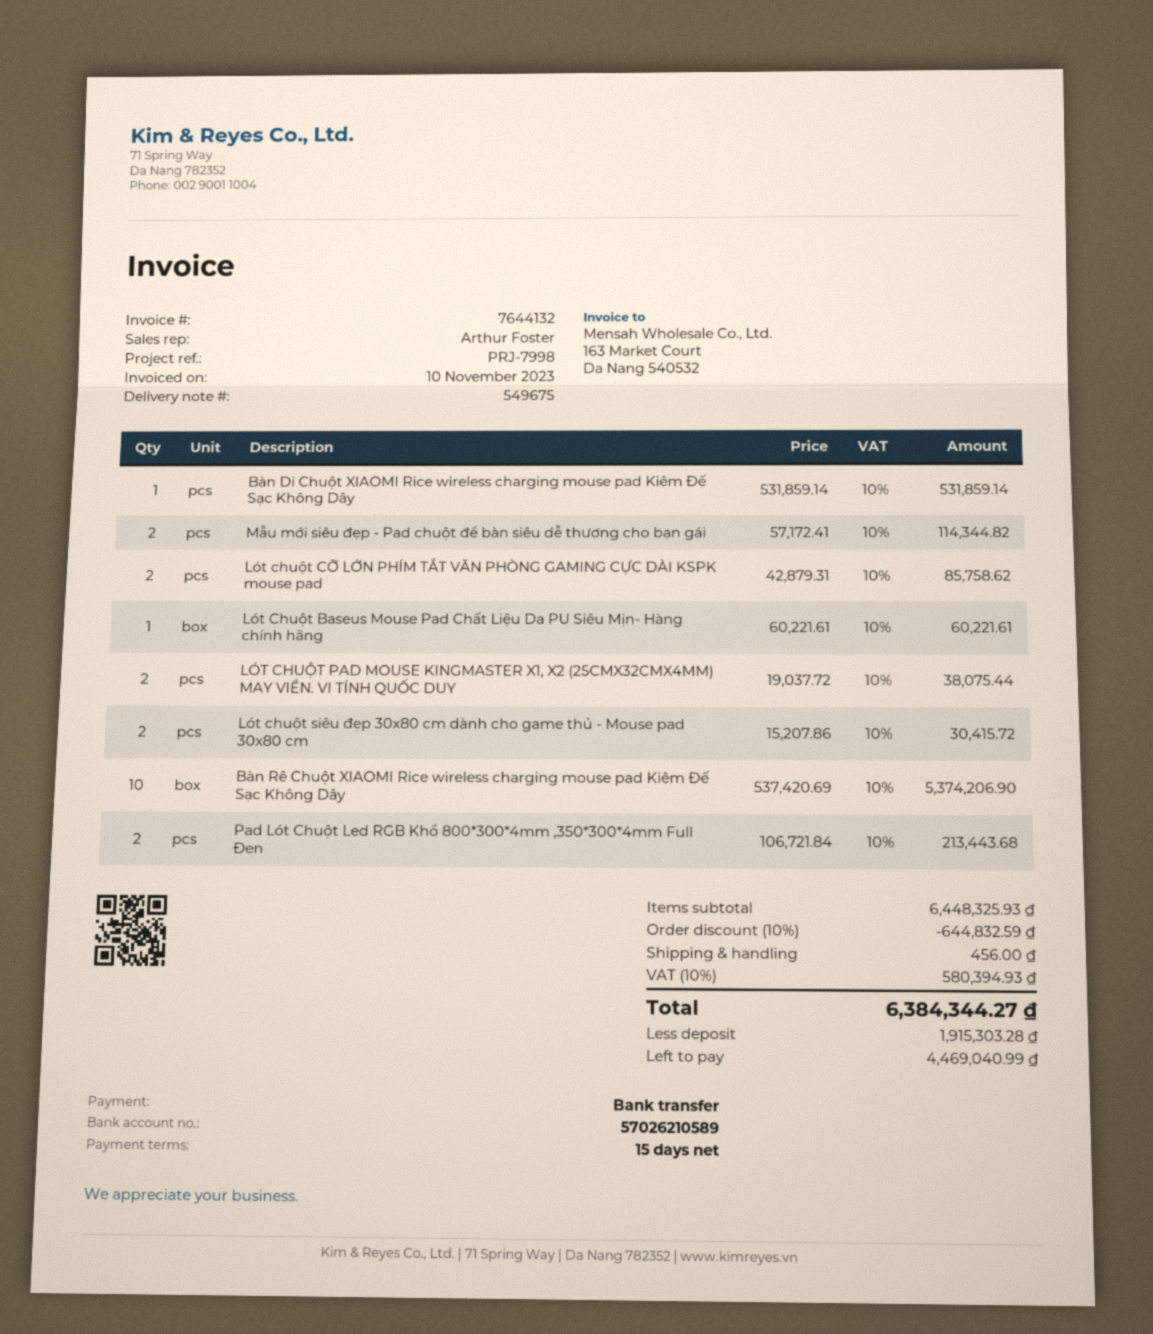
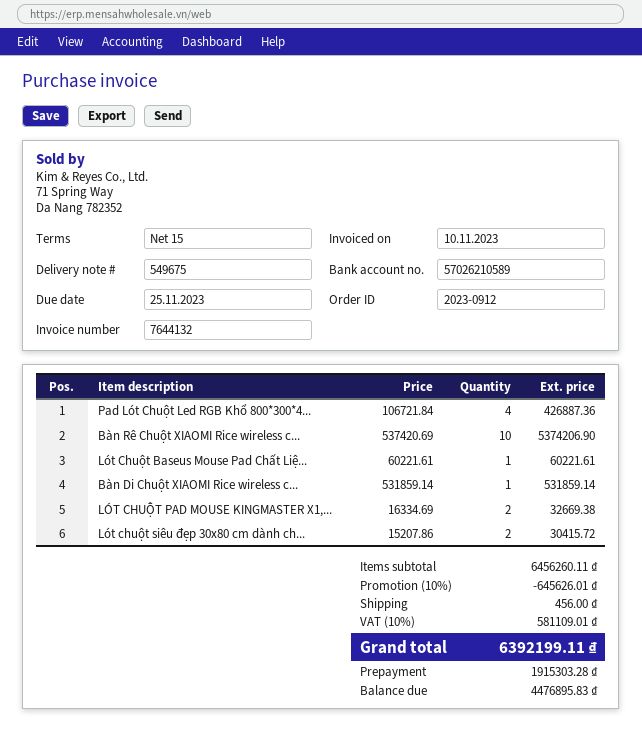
Mẫu mới siêu đẹp - Pad chuột để bàn siêu dễ thương cho bạn gái: 2 x 57172.41 = 114344.82 -> none
Lót chuột CỠ LỚN PHÍM TẮT VĂN PHÒNG GAMING CỰC DÀI KSPK mouse pad: 2 x 42879.31 = 85758.62 -> none
LÓT CHUỘT PAD MOUSE KINGMASTER X1, X2 (25CMX32CMX4MM) MAY VIỀN. VI TÍNH QUỐC DUY: 2 x 19037.72 = 38075.44 -> 2 x 16334.69 = 32669.38
Pad Lót Chuột Led RGB Khổ 800*300*4mm ,350*300*4mm Full Đen: 2 x 106721.84 = 213443.68 -> 4 x 106721.84 = 426887.36
subtotal: 6448325.93 -> 6456260.11
discount: 10% = 644832.59 -> 10% = 645626.01
tax: 10% = 580394.93 -> 10% = 581109.01
total: 6384344.27 -> 6392199.11
balance: 4469040.99 -> 4476895.83

